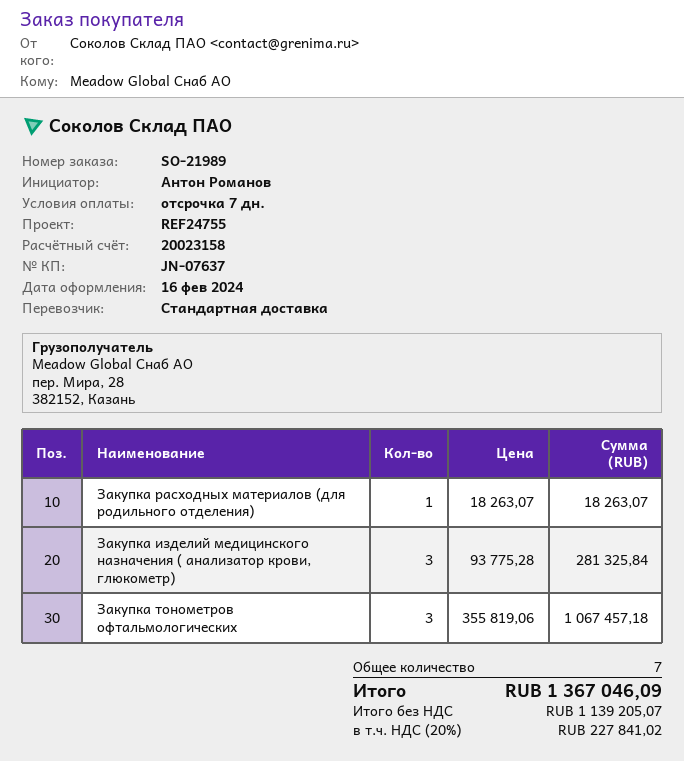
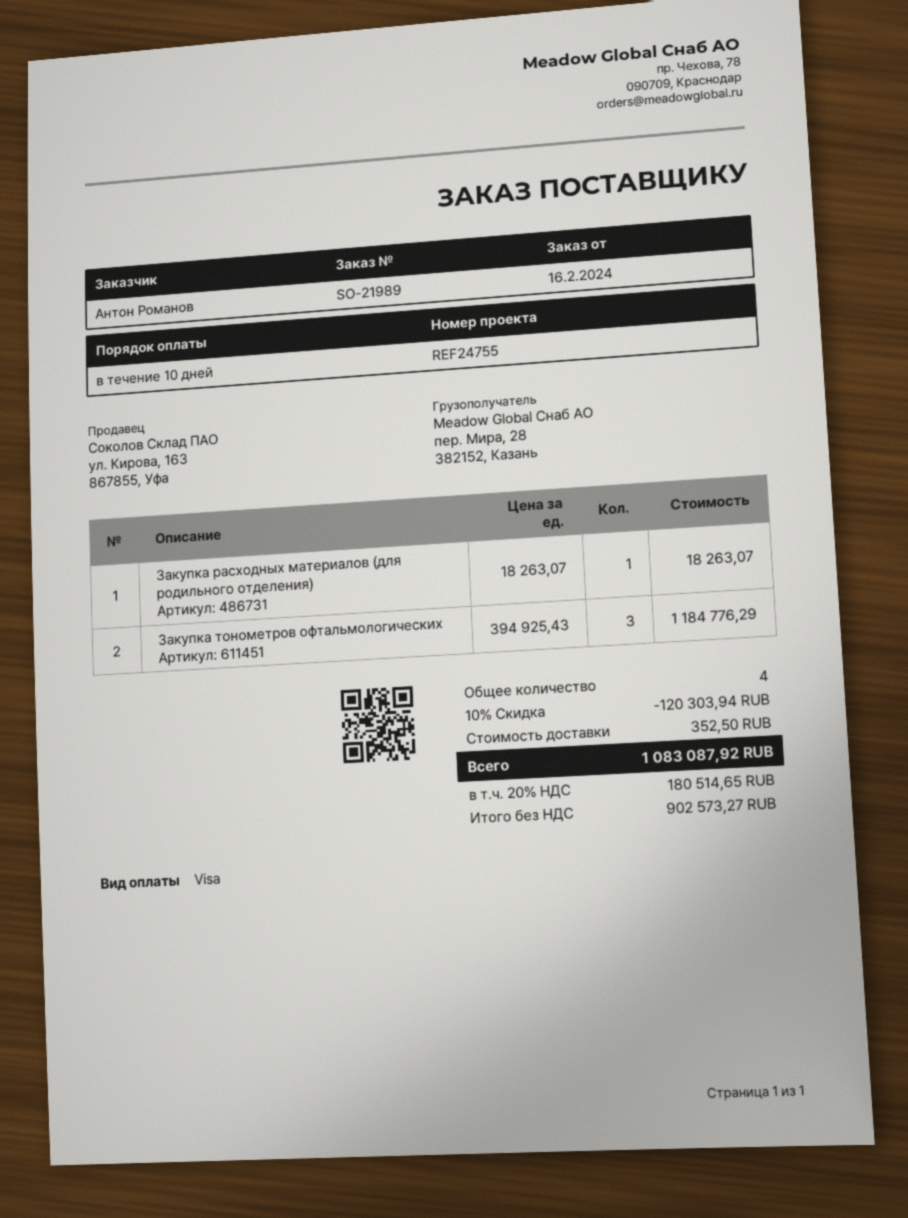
payment terms: 7 days -> 10 days
Закупка изделий медицинского назначения ( анализатор крови, глюкометр): 3 x 93775.28 = 281325.84 -> none
Закупка тонометров офтальмологических: 3 x 355819.06 = 1067457.18 -> 3 x 394925.43 = 1184776.29
total quantity: 7 -> 4
discount: none -> 10% = 120303.94
shipping: none -> 352.50
net: 1139205.07 -> 902573.27
tax: 20% = 227841.02 -> 20% = 180514.65
total: 1367046.09 -> 1083087.92

